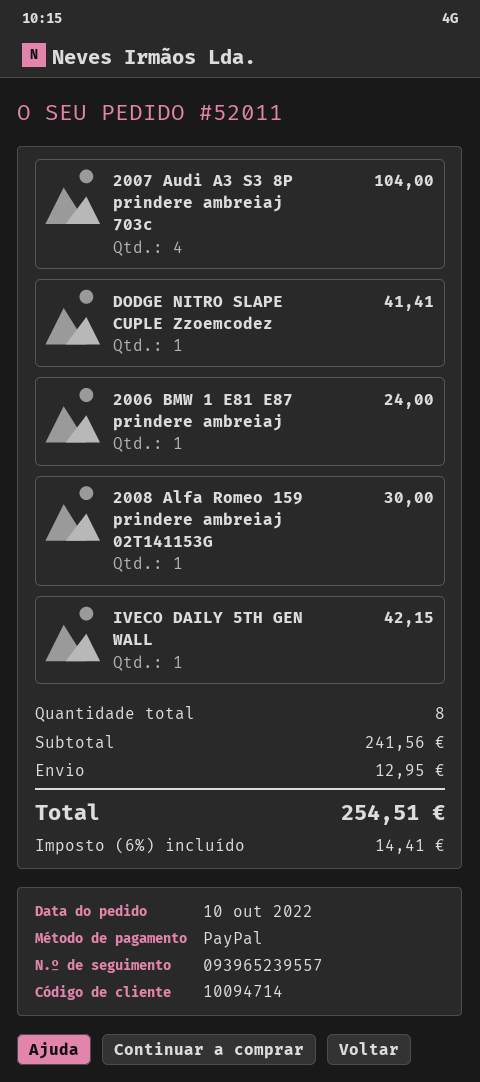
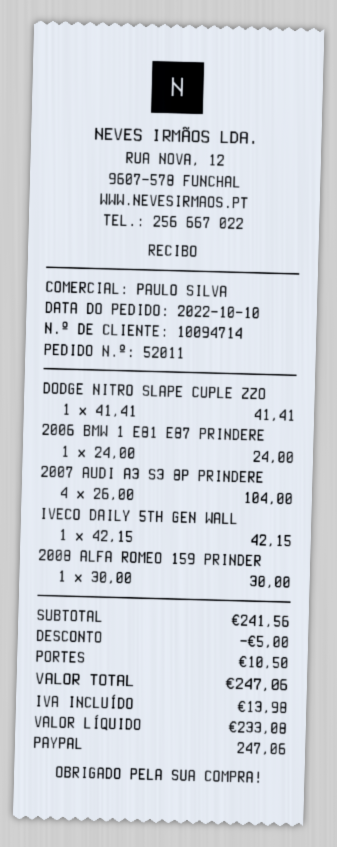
discount: none -> 5.00
shipping: 12.95 -> 10.50
tax: 14.41 -> 13.98
total: 254.51 -> 247.06

